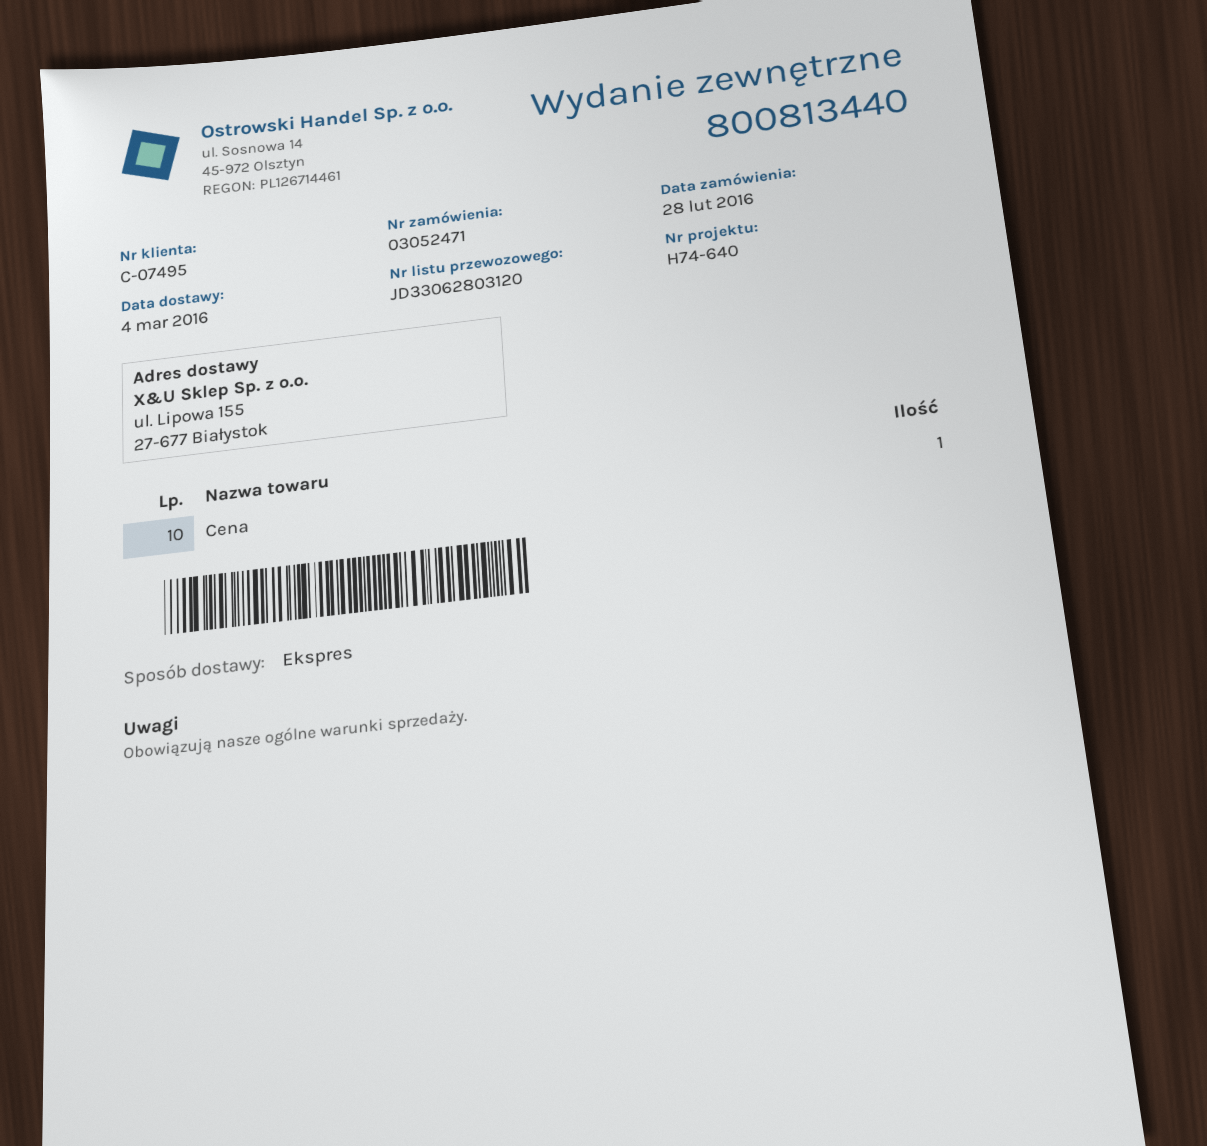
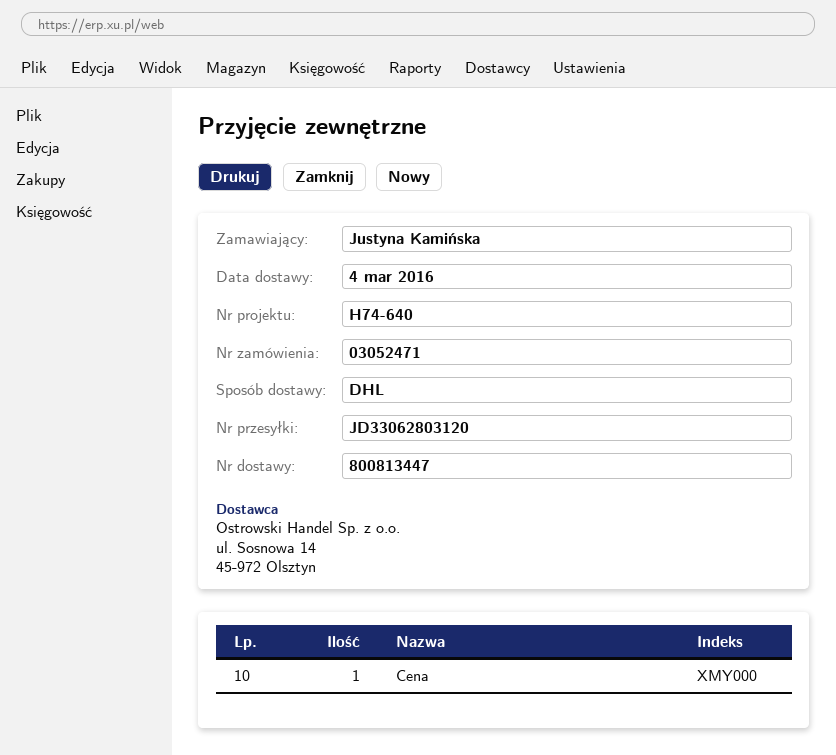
delivery note number: 800813440 -> 800813447
shipping method: express -> DHL

